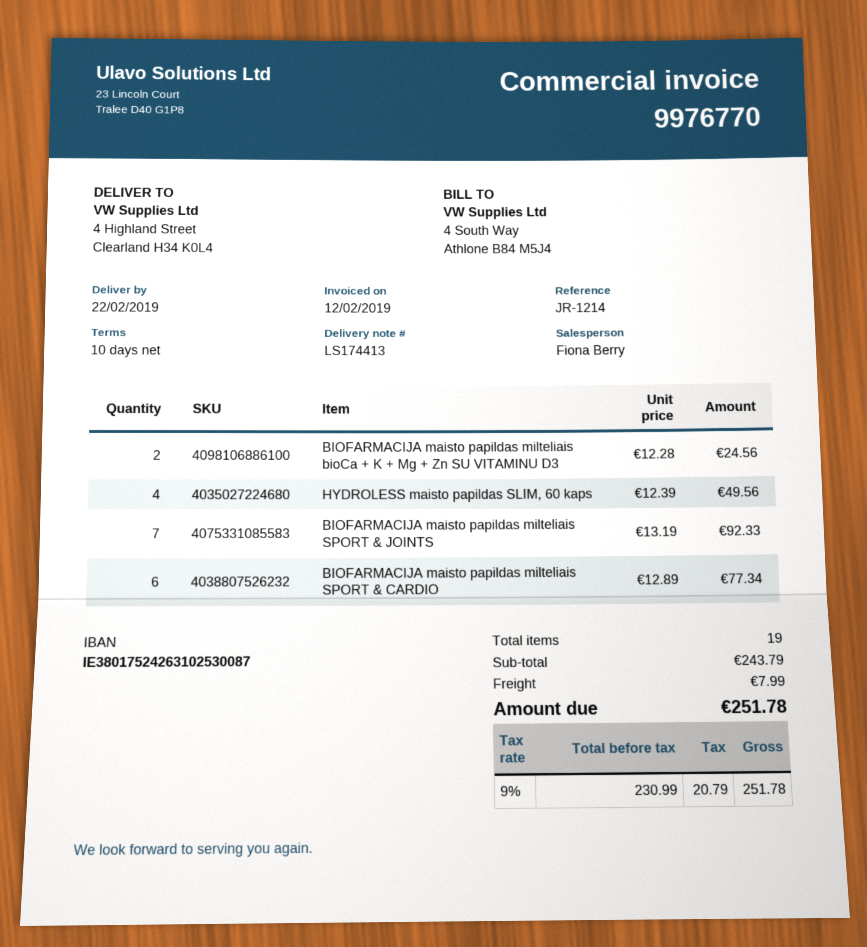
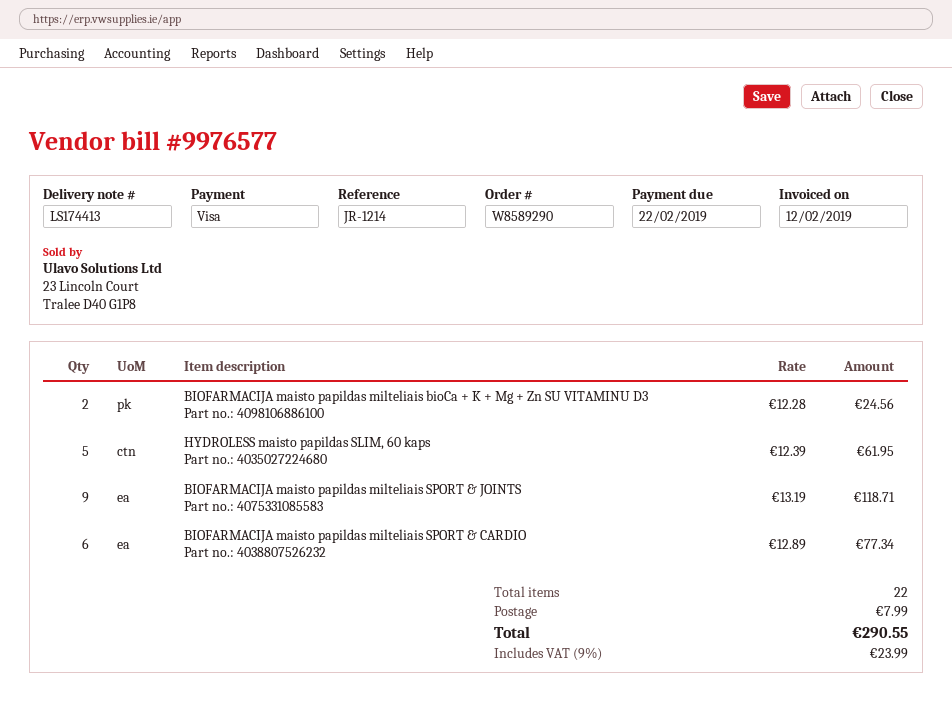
invoice number: 9976770 -> 9976577
HYDROLESS maisto papildas SLIM, 60 kaps: 4 x 12.39 = 49.56 -> 5 x 12.39 = 61.95
BIOFARMACIJA maisto papildas milteliais SPORT & JOINTS: 7 x 13.19 = 92.33 -> 9 x 13.19 = 118.71
total quantity: 19 -> 22
tax: 9% = 20.79 -> 9% = 23.99
total: 251.78 -> 290.55

